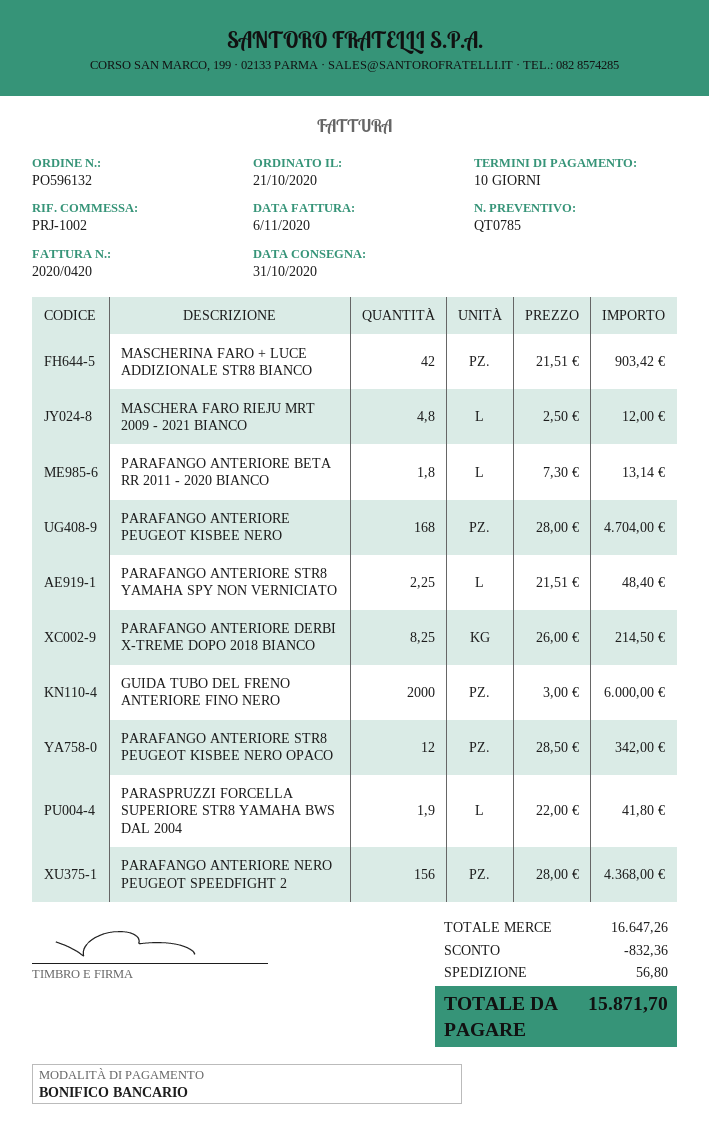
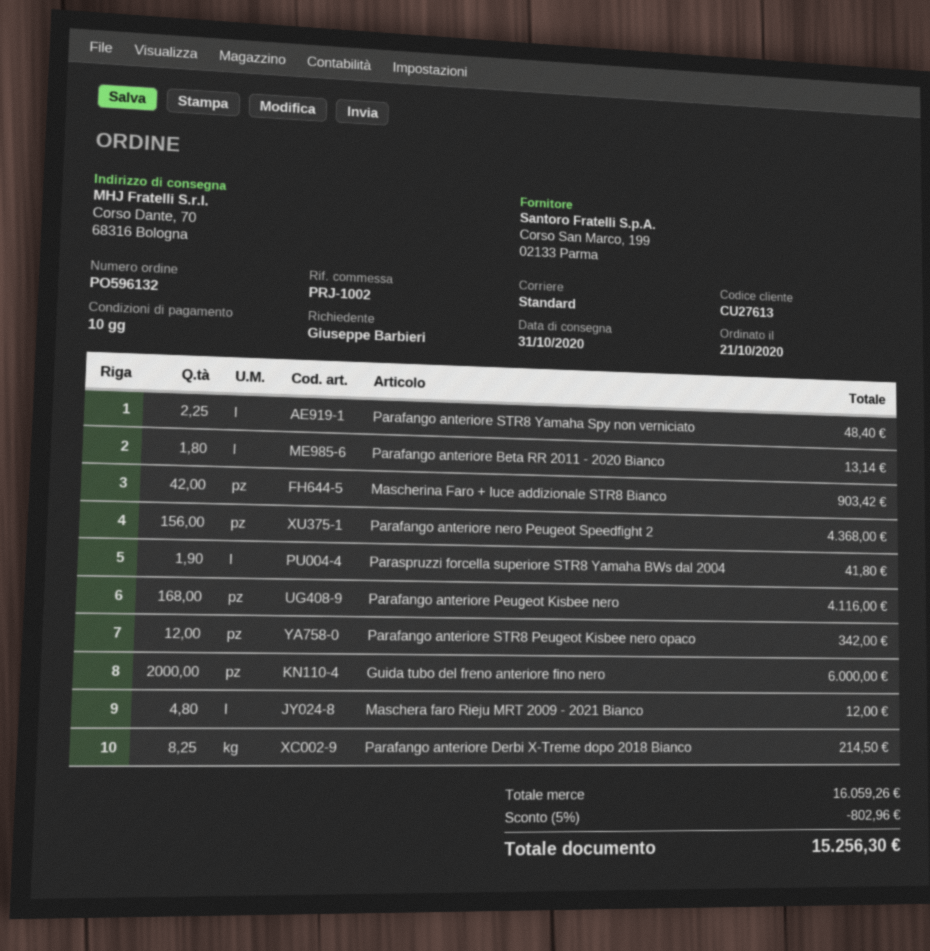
PARAFANGO ANTERIORE PEUGEOT KISBEE NERO: 168 for 4704.00 -> 168 for 4116.00
subtotal: 16647.26 -> 16059.26
discount: 832.36 -> 802.96
shipping: 56.80 -> none
total: 15871.70 -> 15256.30

